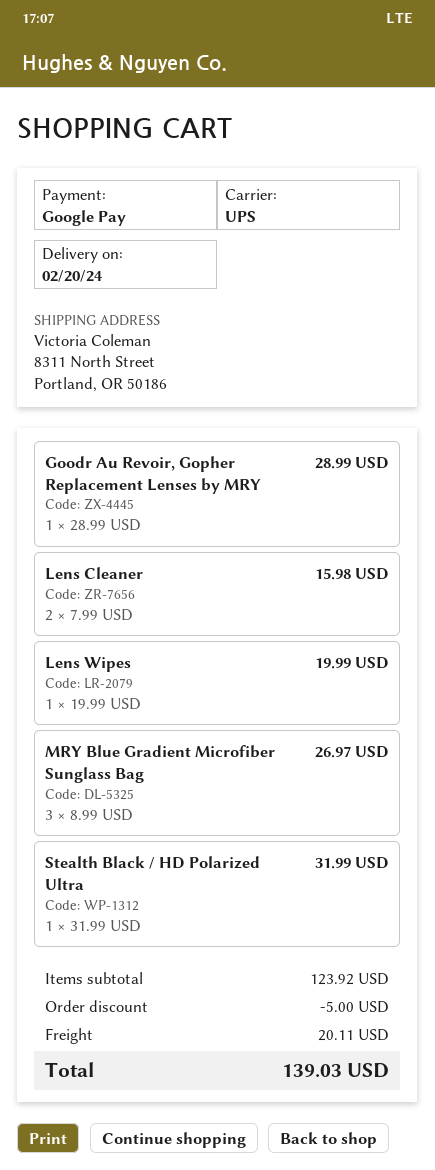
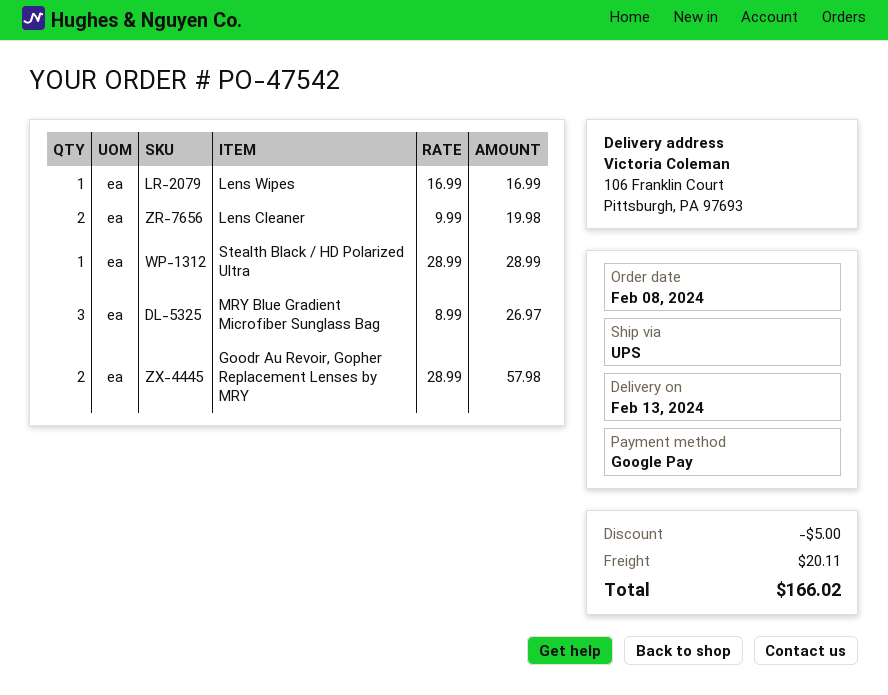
delivery date: 2024-02-20 -> 2024-02-13
ship to: 8311 North Street, Portland, OR 50186 -> 106 Franklin Court, Pittsburgh, PA 97693
Goodr Au Revoir, Gopher Replacement Lenses by MRY: 1 x 28.99 = 28.99 -> 2 x 28.99 = 57.98
Lens Cleaner: 2 x 7.99 = 15.98 -> 2 x 9.99 = 19.98
Lens Wipes: 1 x 19.99 = 19.99 -> 1 x 16.99 = 16.99
Stealth Black / HD Polarized Ultra: 1 x 31.99 = 31.99 -> 1 x 28.99 = 28.99
total: 139.03 -> 166.02

